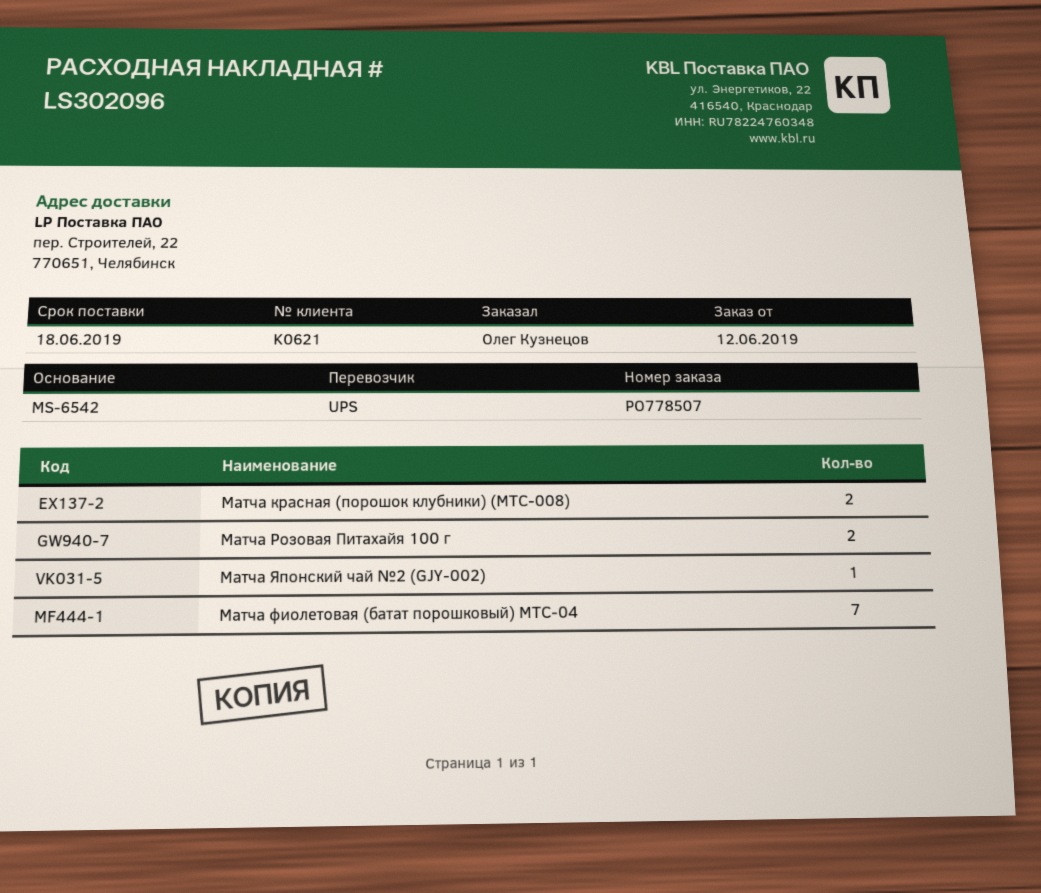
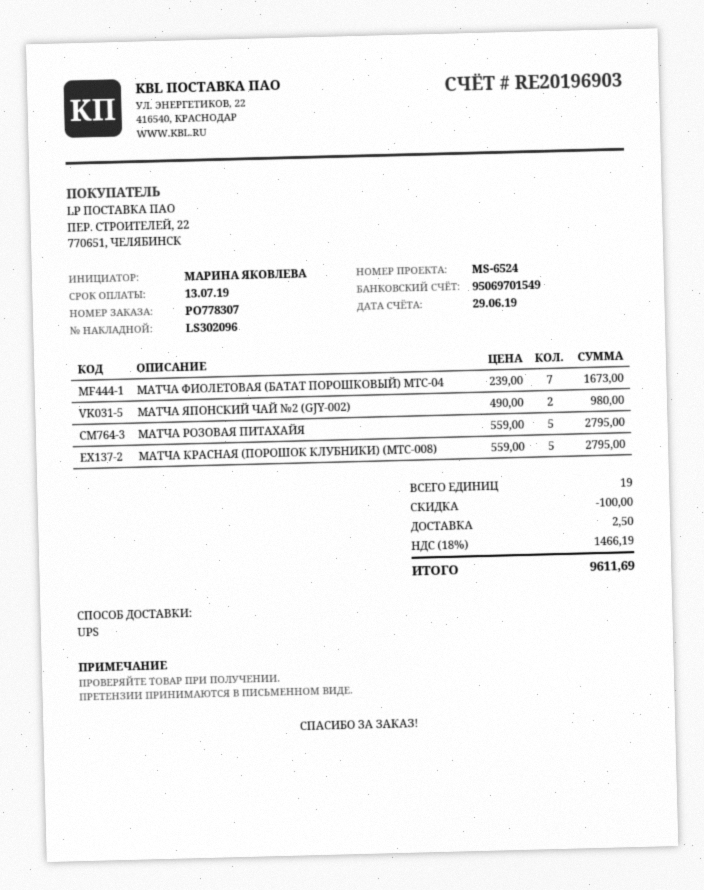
order number: PO778507 -> PO778307
reference: MS-6542 -> MS-6524
ordered by: Олег Кузнецов -> МАРИНА ЯКОВЛЕВА
Матча красная (порошок клубники) (MTC-008): 2 -> 5
Матча Розовая Питахайя 100 г: 2 -> none
Матча Японский чай №2 (GJY-002): 1 -> 2
МАТЧА РОЗОВАЯ ПИТАХАЙЯ: none -> 5

